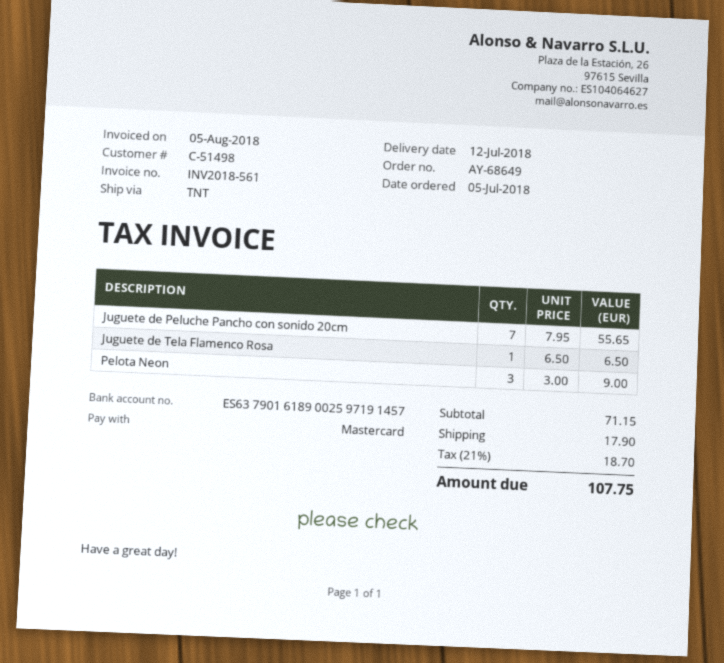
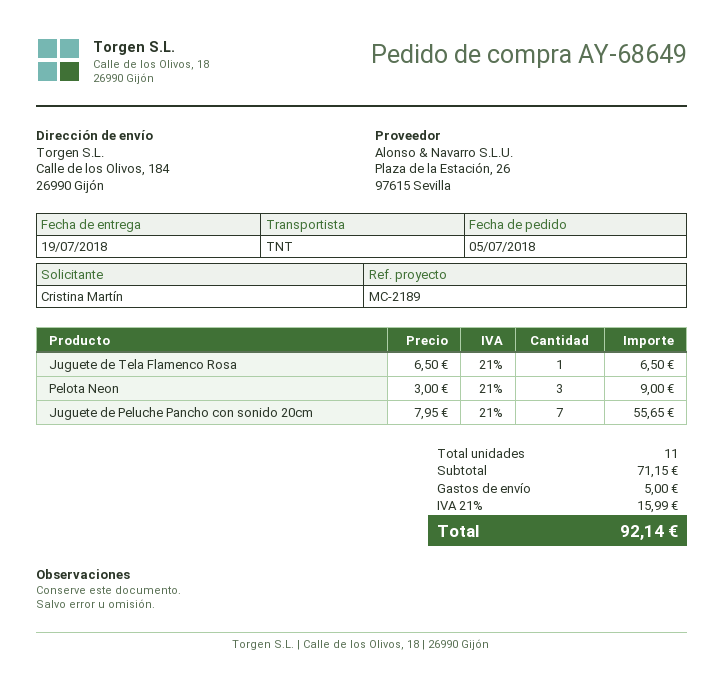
delivery date: 2018-07-12 -> 2018-07-19
shipping: 17.90 -> 5.00
tax: 21% = 18.70 -> 21% = 15.99
total: 107.75 -> 92.14

